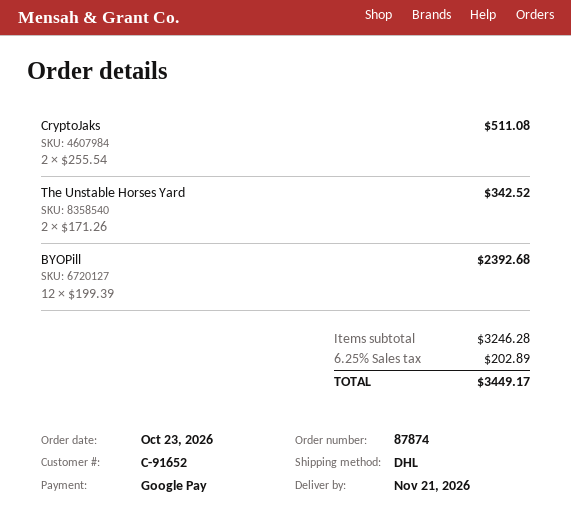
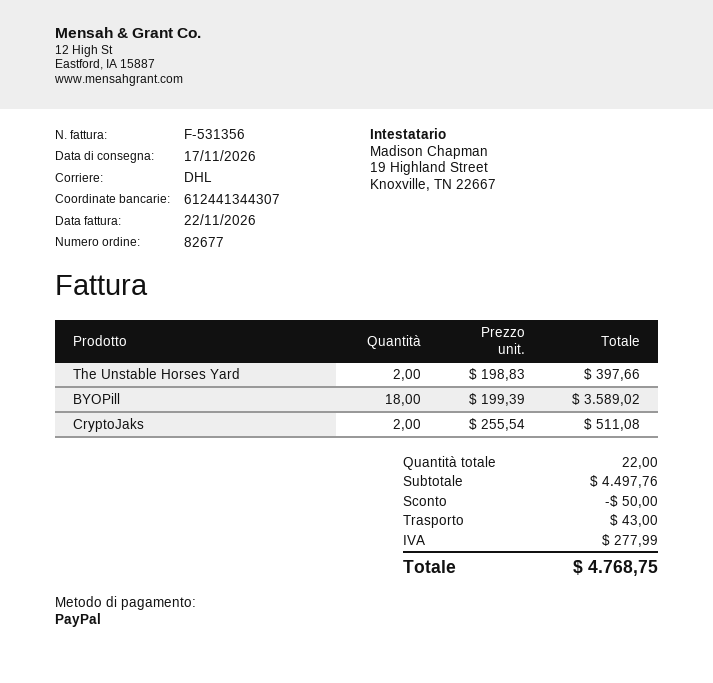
order number: 87874 -> 82677
delivery date: 2026-11-21 -> 2026-11-17
payment method: Google Pay -> PayPal
The Unstable Horses Yard: 2 x 171.26 = 342.52 -> 2 x 198.83 = 397.66
BYOPill: 12 x 199.39 = 2392.68 -> 18 x 199.39 = 3589.02
subtotal: 3246.28 -> 4497.76
discount: none -> 50.00
shipping: none -> 43.00
tax: 202.89 -> 277.99
total: 3449.17 -> 4768.75

